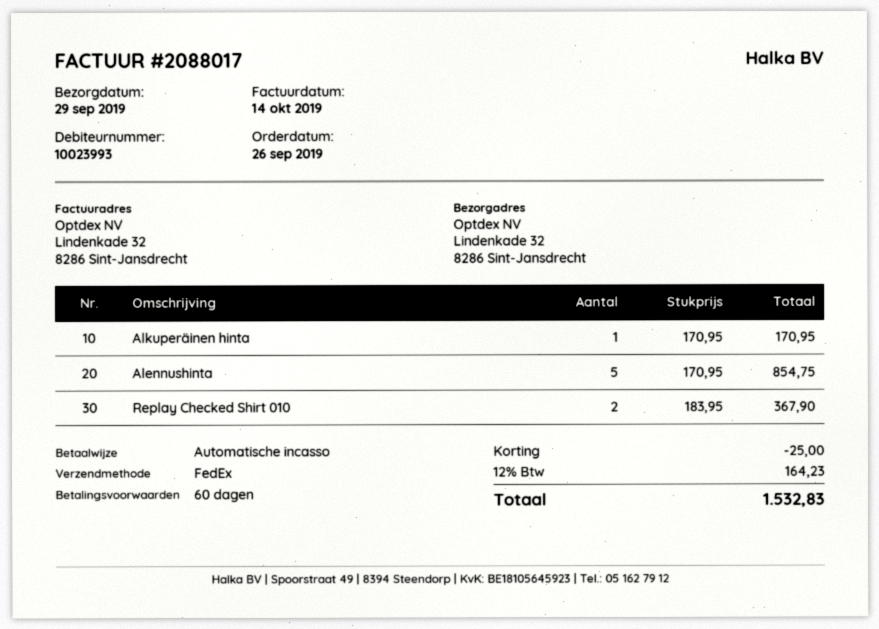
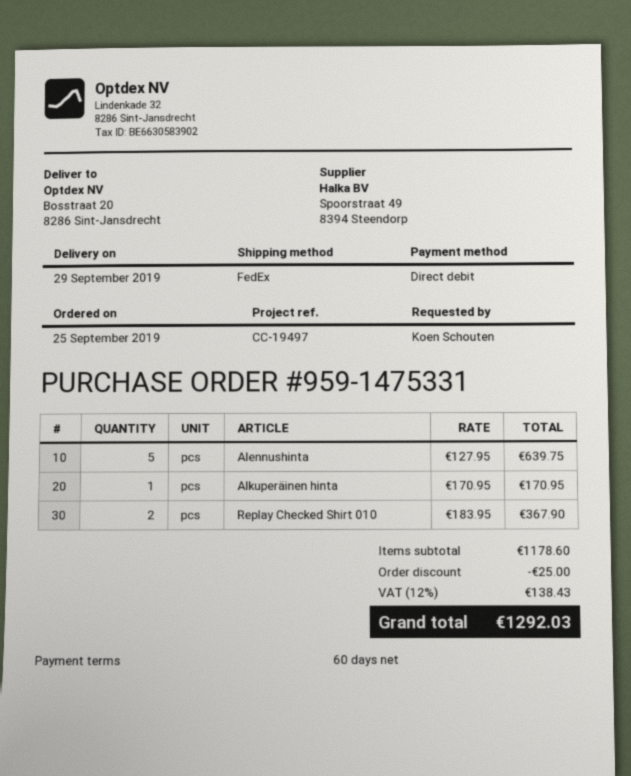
order date: 2019-09-26 -> 2019-09-25
ship to: Lindenkade 32, 8286 Sint-Jansdrecht -> Bosstraat 20, 8286 Sint-Jansdrecht
Alennushinta: 5 x 170.95 = 854.75 -> 5 x 127.95 = 639.75
tax: 12% = 164.23 -> 12% = 138.43
total: 1532.83 -> 1292.03

